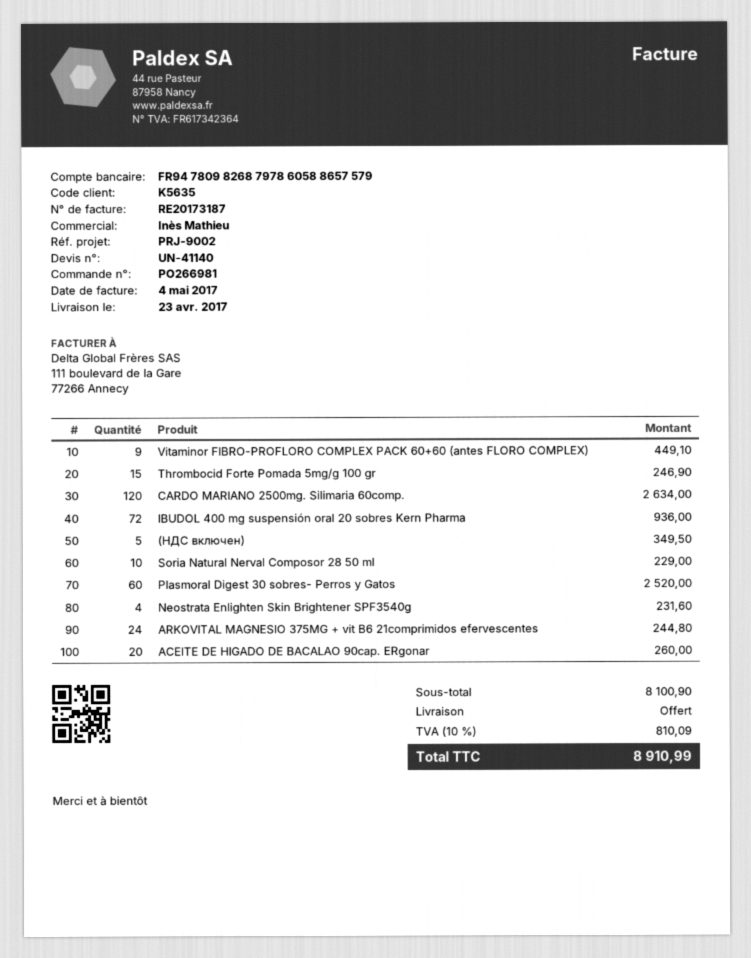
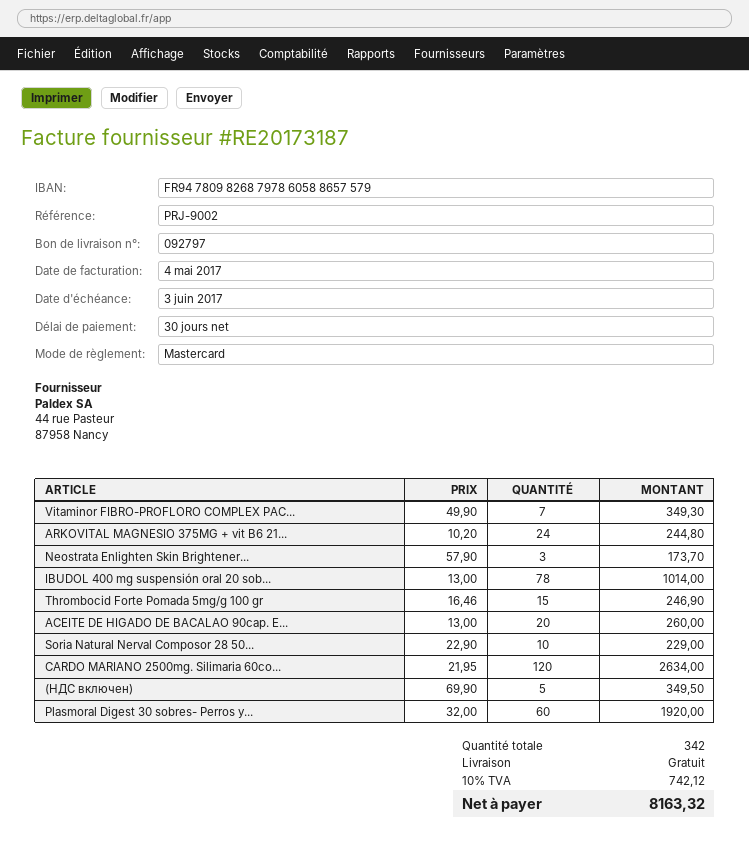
Vitaminor FIBRO-PROFLORO COMPLEX PACK 60+60 (antes FLORO COMPLEX): 9 for 449.10 -> 7 for 349.30
IBUDOL 400 mg suspensión oral 20 sobres Kern Pharma: 72 for 936.00 -> 78 for 1014.00
Plasmoral Digest 30 sobres- Perros y Gatos: 60 for 2520.00 -> 60 for 1920.00
Neostrata Enlighten Skin Brightener SPF3540g: 4 for 231.60 -> 3 for 173.70
tax: 10% = 810.09 -> 10% = 742.12
total: 8910.99 -> 8163.32

